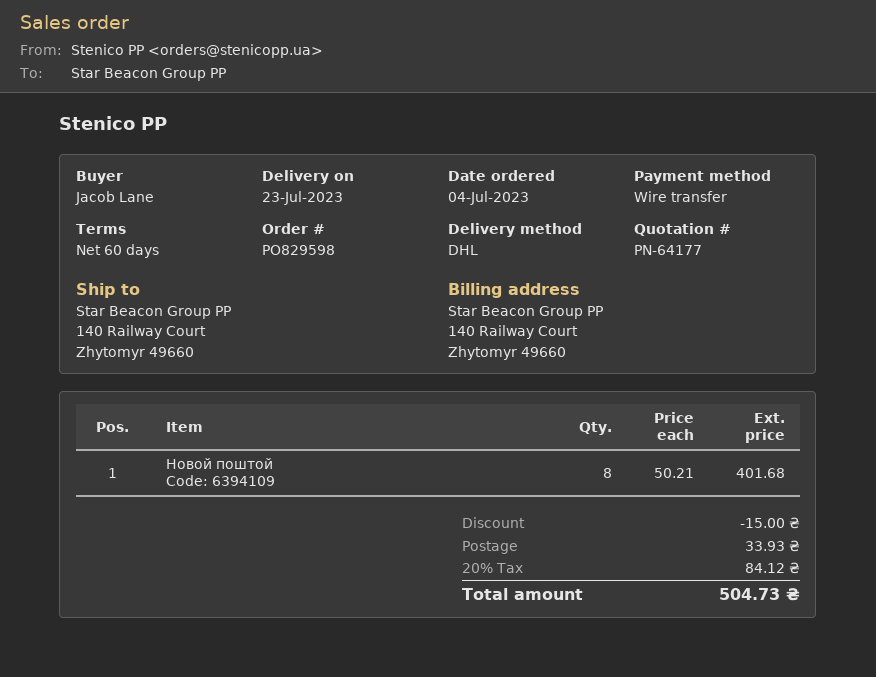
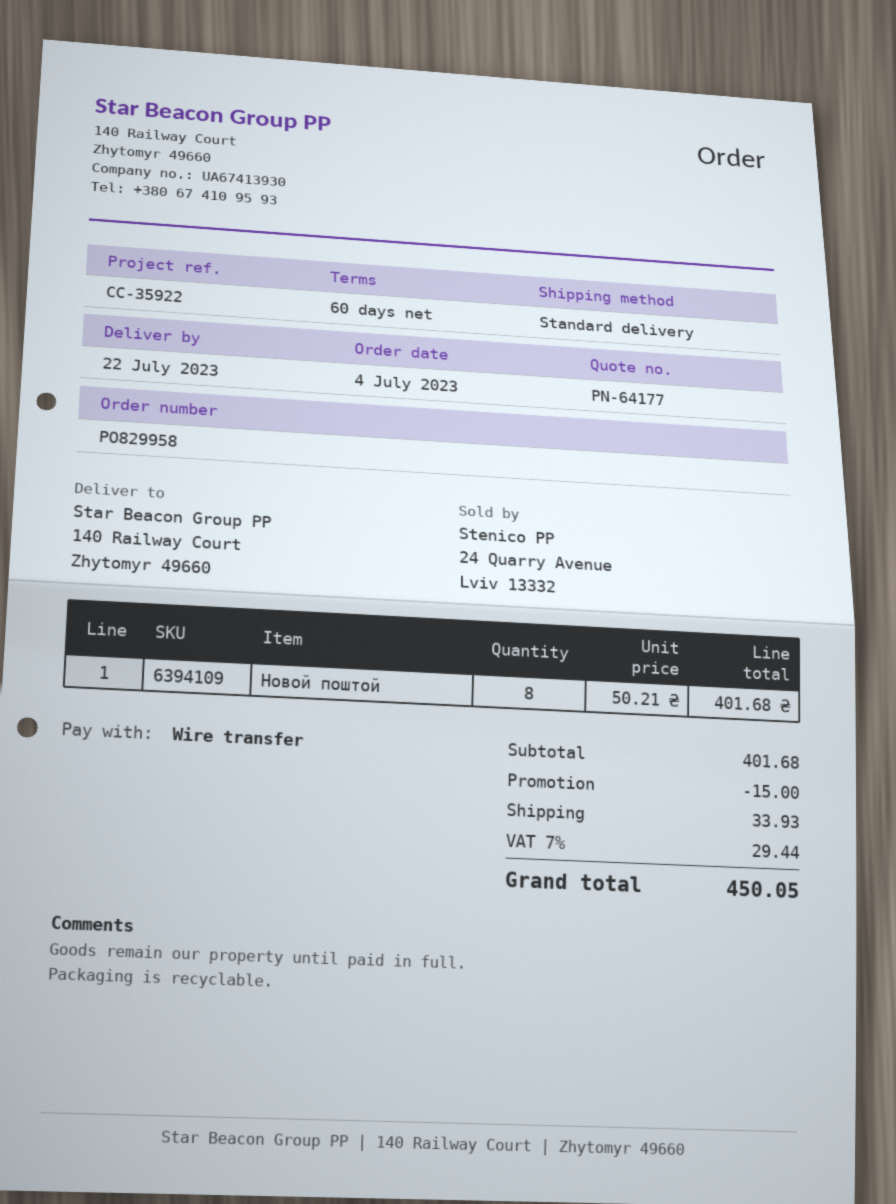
order number: PO829598 -> PO829958
delivery date: 2023-07-23 -> 2023-07-22
shipping method: DHL -> standard
tax: 20% = 84.12 -> 7% = 29.44
total: 504.73 -> 450.05

